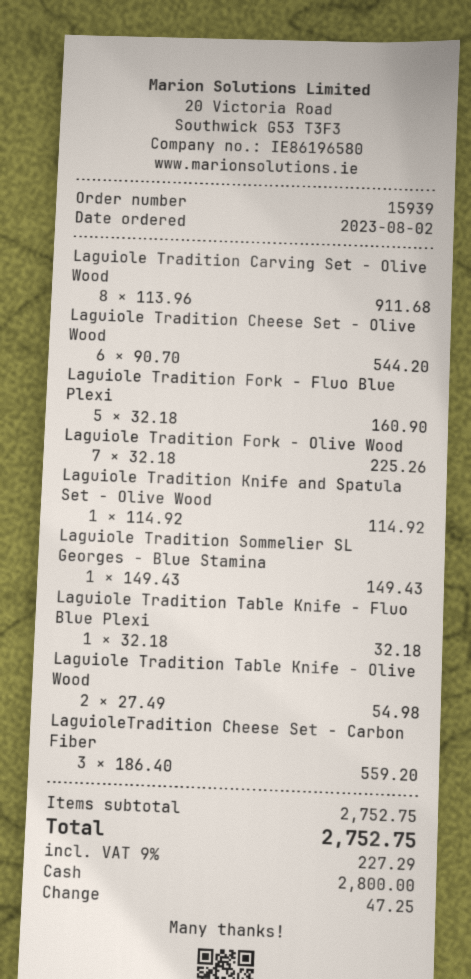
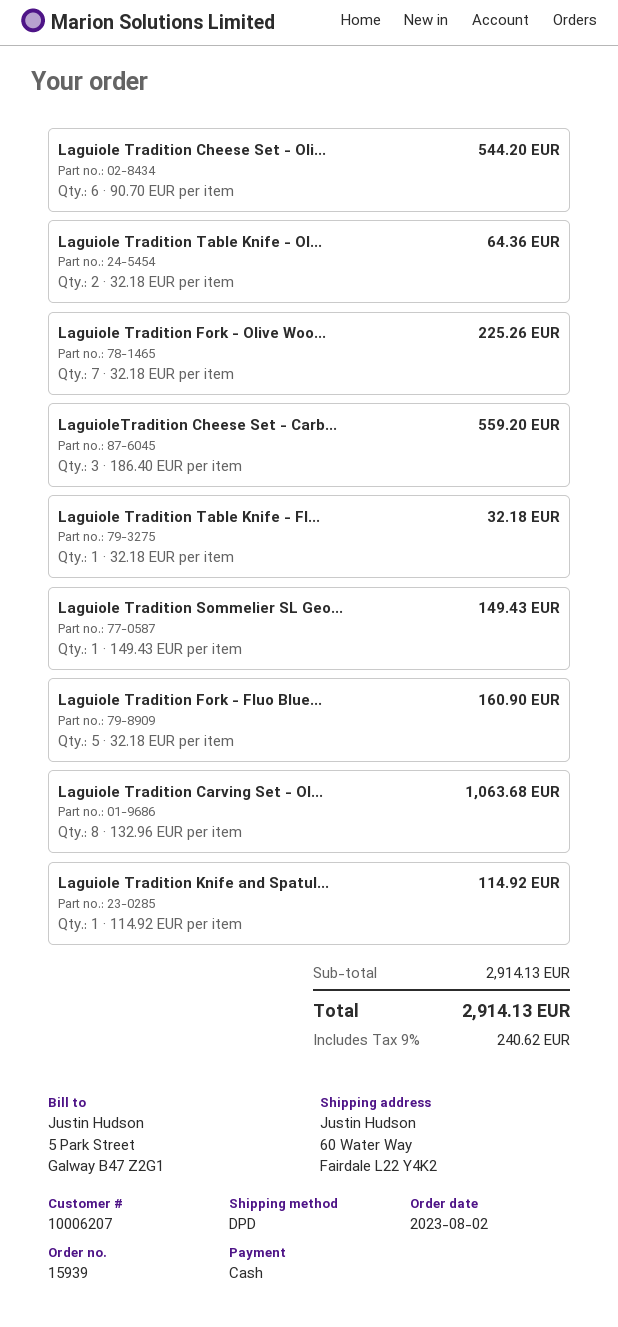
Laguiole Tradition Carving Set - Olive Wood: 8 x 113.96 = 911.68 -> 8 x 132.96 = 1063.68
Laguiole Tradition Table Knife - Olive Wood: 2 x 27.49 = 54.98 -> 2 x 32.18 = 64.36
subtotal: 2752.75 -> 2914.13
tax: 9% = 227.29 -> 9% = 240.62
total: 2752.75 -> 2914.13

